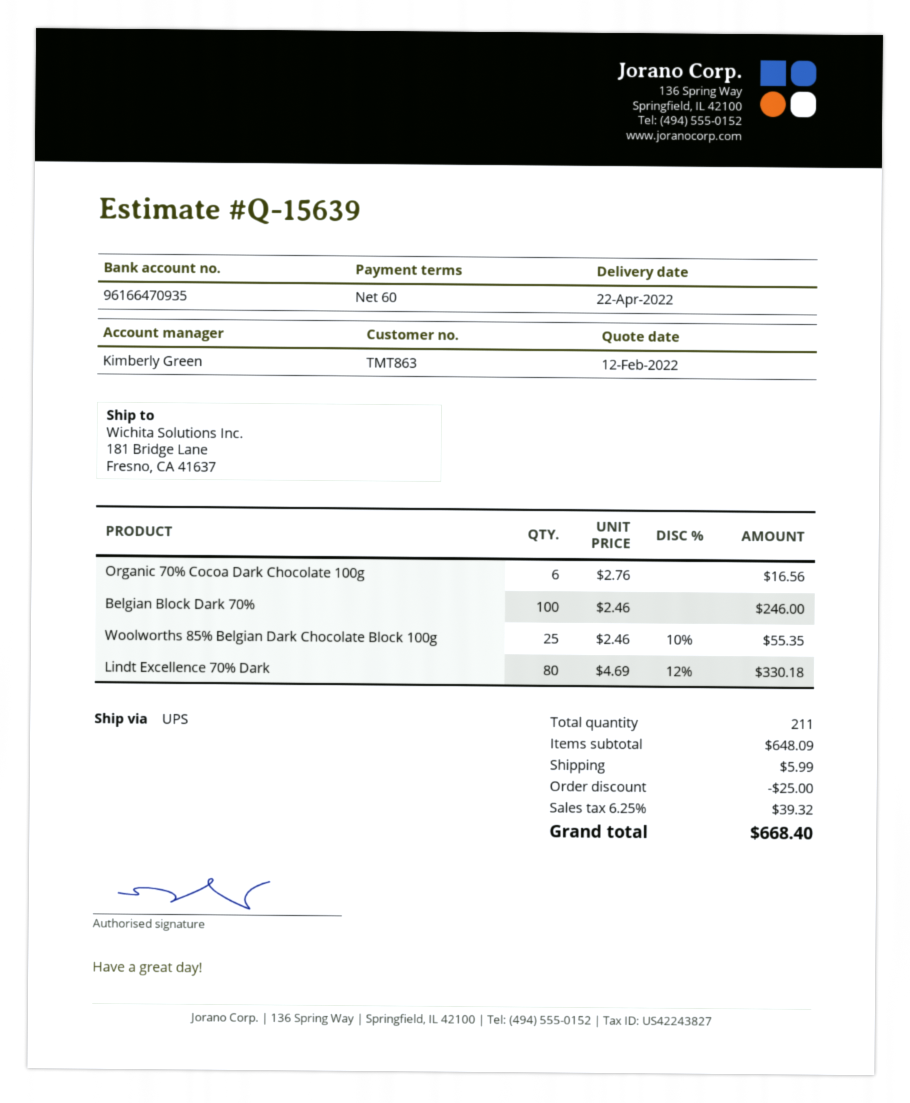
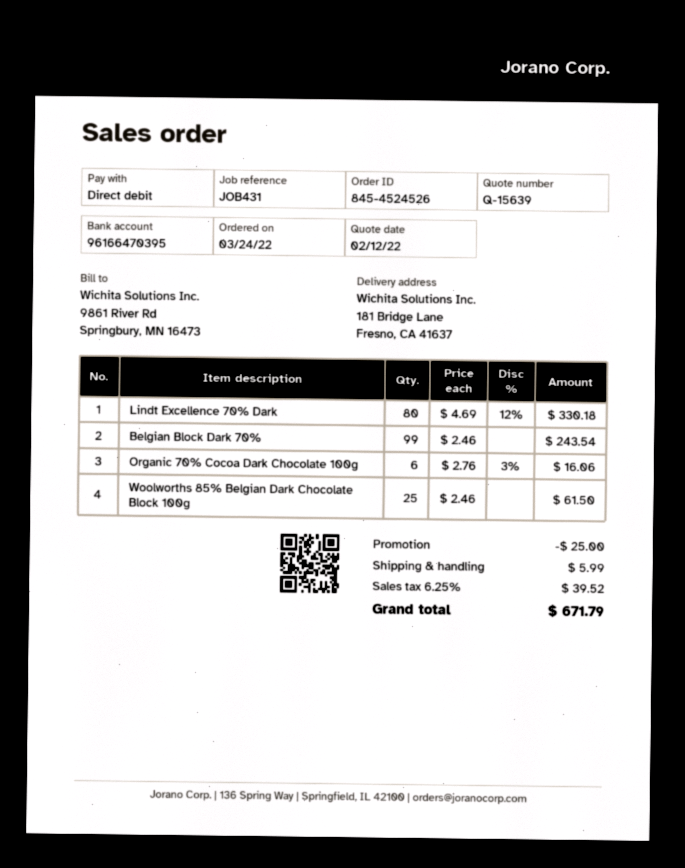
bank account: 96166470935 -> 96166470395
Organic 70% Cocoa Dark Chocolate 100g: 6 x 2.76 = 16.56 -> 6 x 2.76 - 3% = 16.06
Belgian Block Dark 70%: 100 x 2.46 = 246.00 -> 99 x 2.46 = 243.54
Woolworths 85% Belgian Dark Chocolate Block 100g: 25 x 2.46 - 10% = 55.35 -> 25 x 2.46 = 61.50
tax: 6.25% = 39.32 -> 6.25% = 39.52
total: 668.40 -> 671.79

